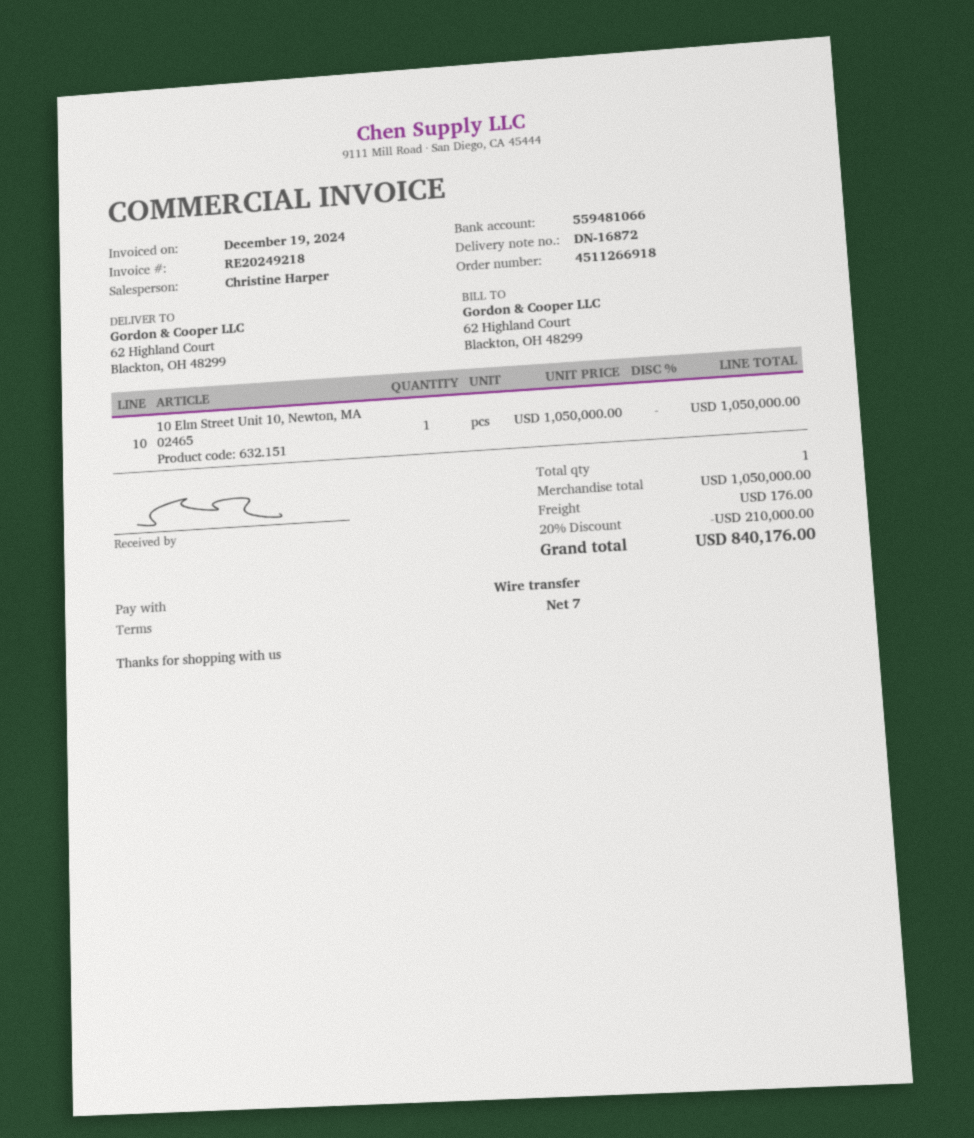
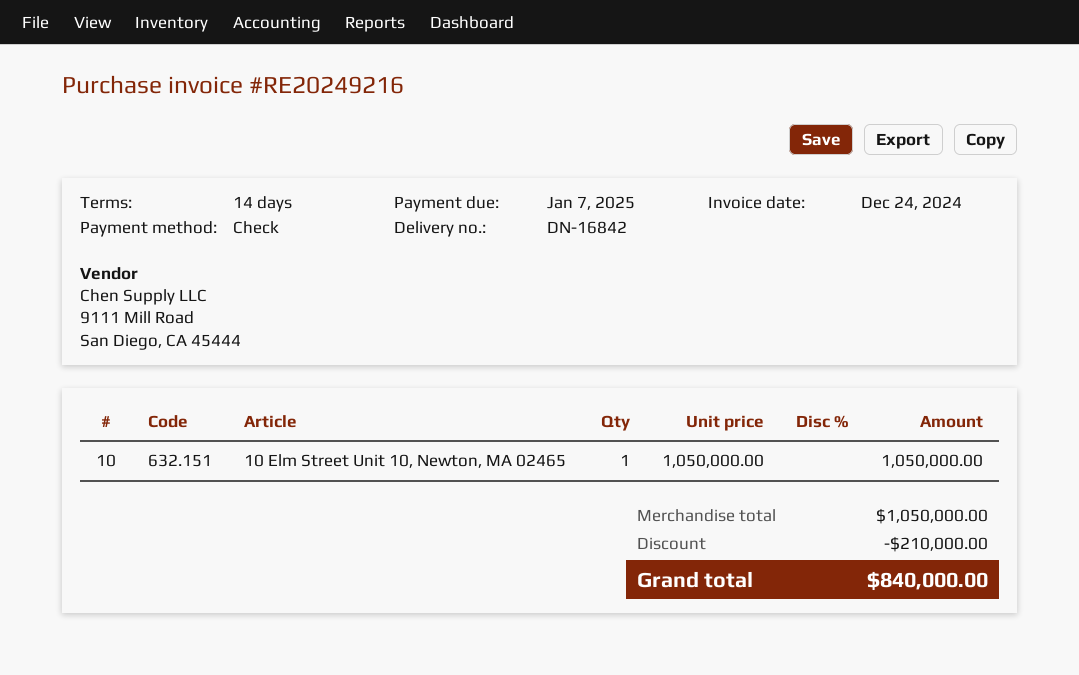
delivery note number: DN-16872 -> DN-16842
invoice number: RE20249218 -> RE20249216
invoice date: 2024-12-19 -> 2024-12-24
payment terms: 7 days -> 14 days
payment method: bank transfer -> cheque
shipping: 176.00 -> none
total: 840176.00 -> 840000.00

